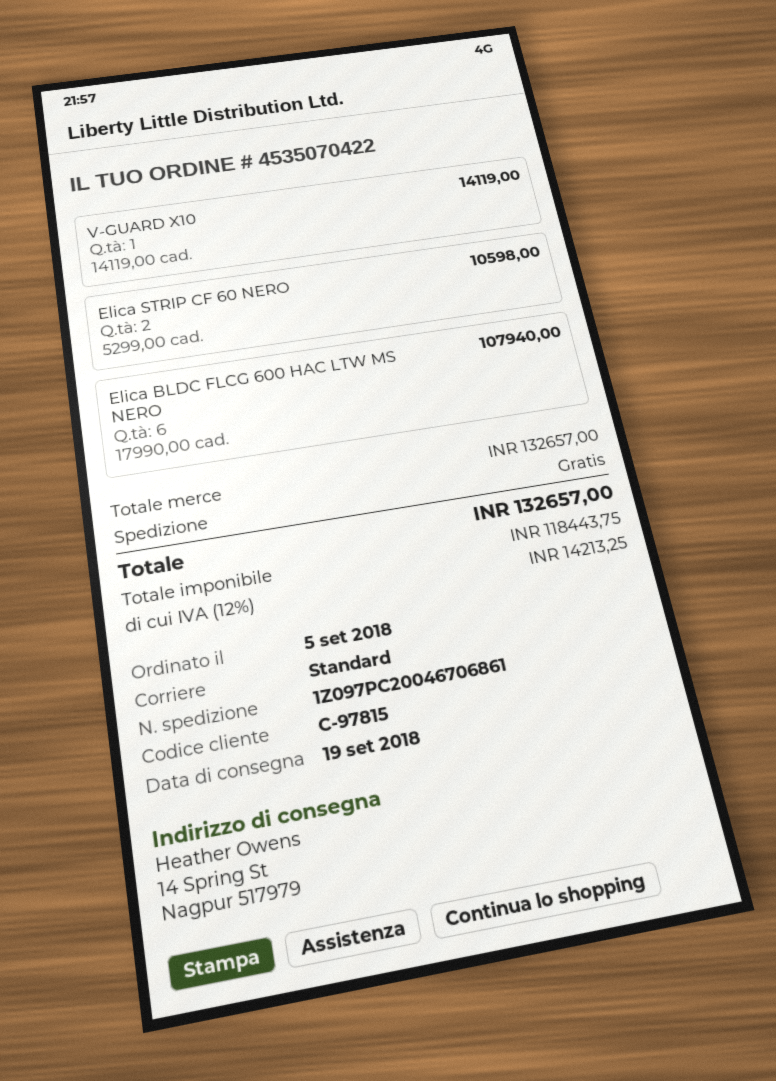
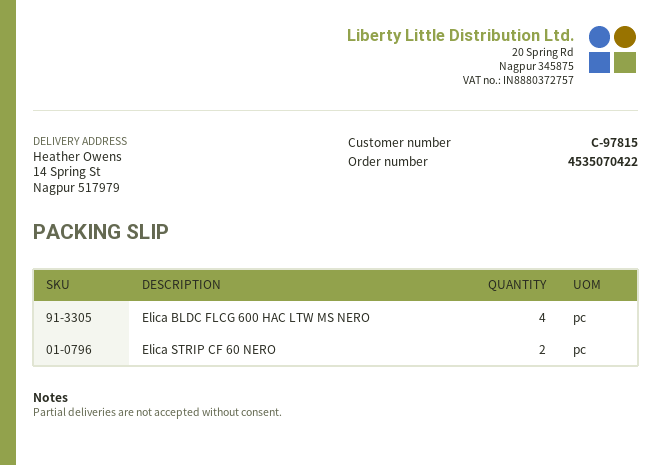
V-GUARD X10: 1 -> none
Elica BLDC FLCG 600 HAC LTW MS NERO: 6 -> 4

